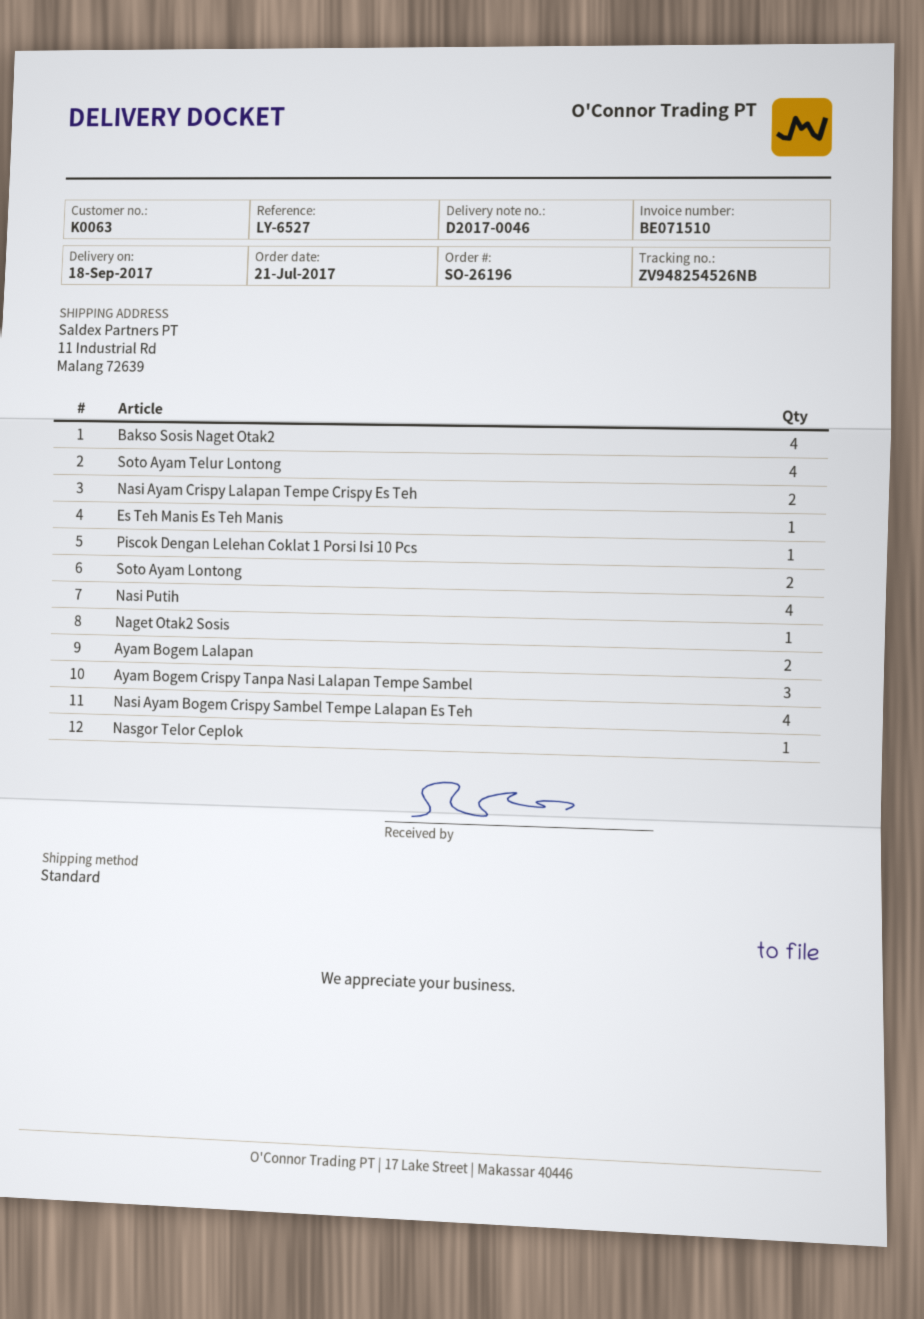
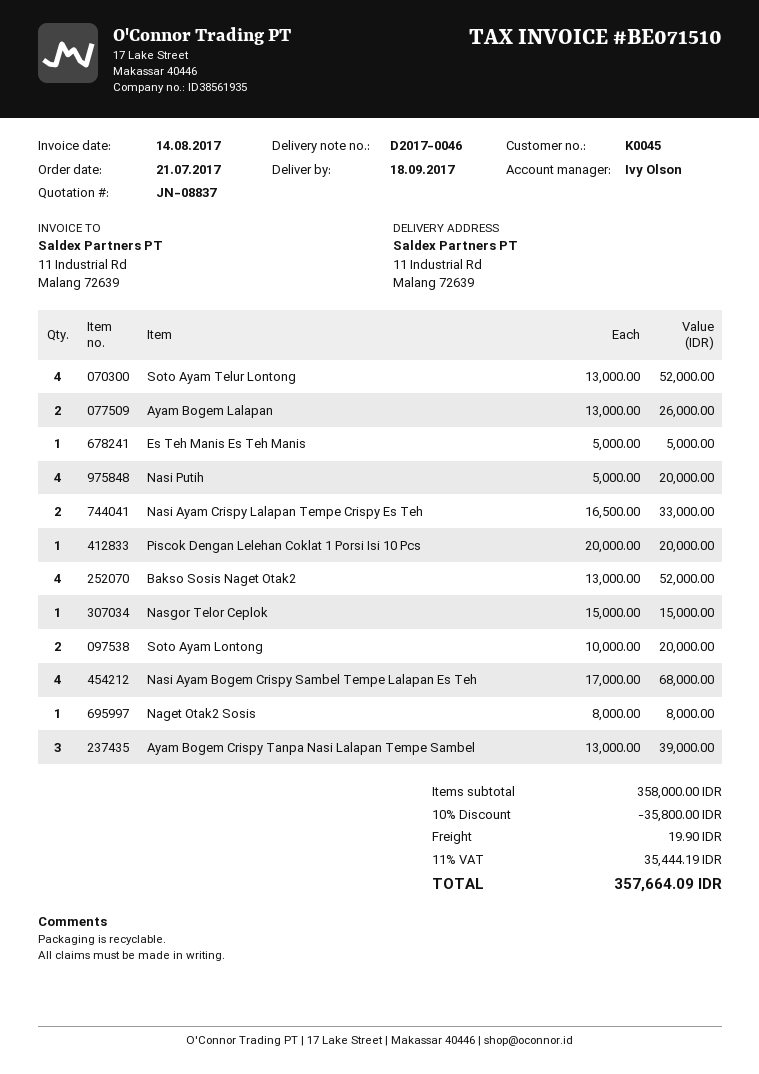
customer number: K0063 -> K0045

